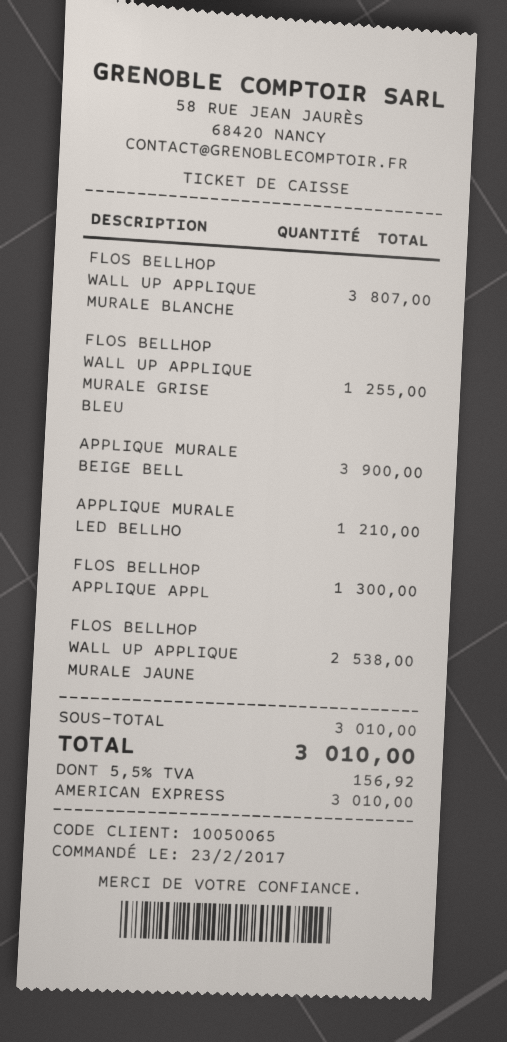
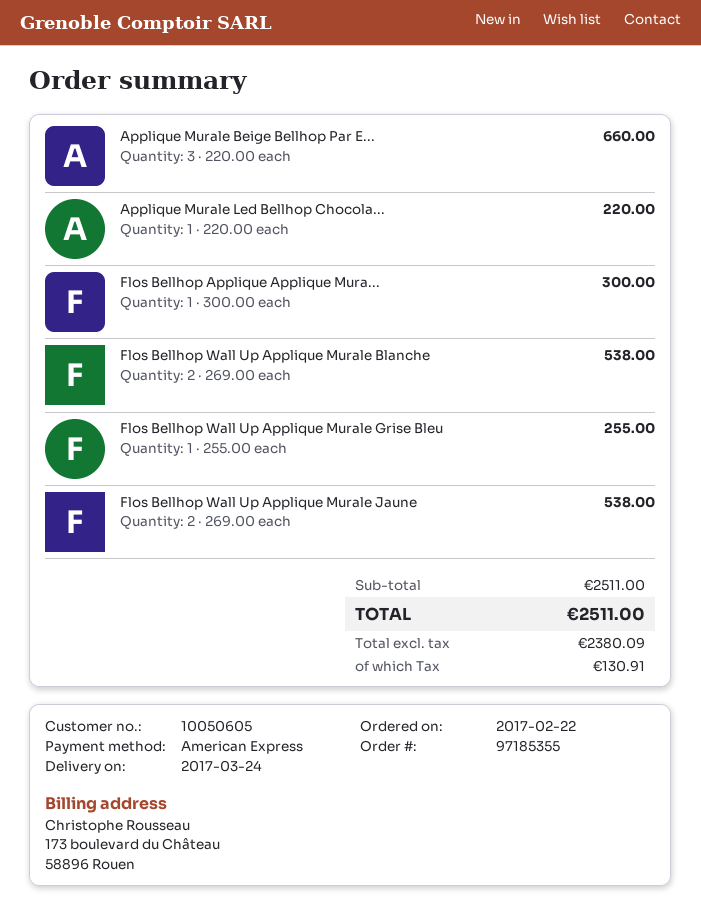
order date: 2017-02-23 -> 2017-02-22
customer number: 10050065 -> 10050605
FLOS BELLHOP WALL UP APPLIQUE MURALE BLANCHE: 3 for 807.00 -> 2 for 538.00
APPLIQUE MURALE BEIGE BELL: 3 for 900.00 -> 3 for 660.00
APPLIQUE MURALE LED BELLHO: 1 for 210.00 -> 1 for 220.00
subtotal: 3010.00 -> 2511.00
tax: 156.92 -> 130.91
total: 3010.00 -> 2511.00

